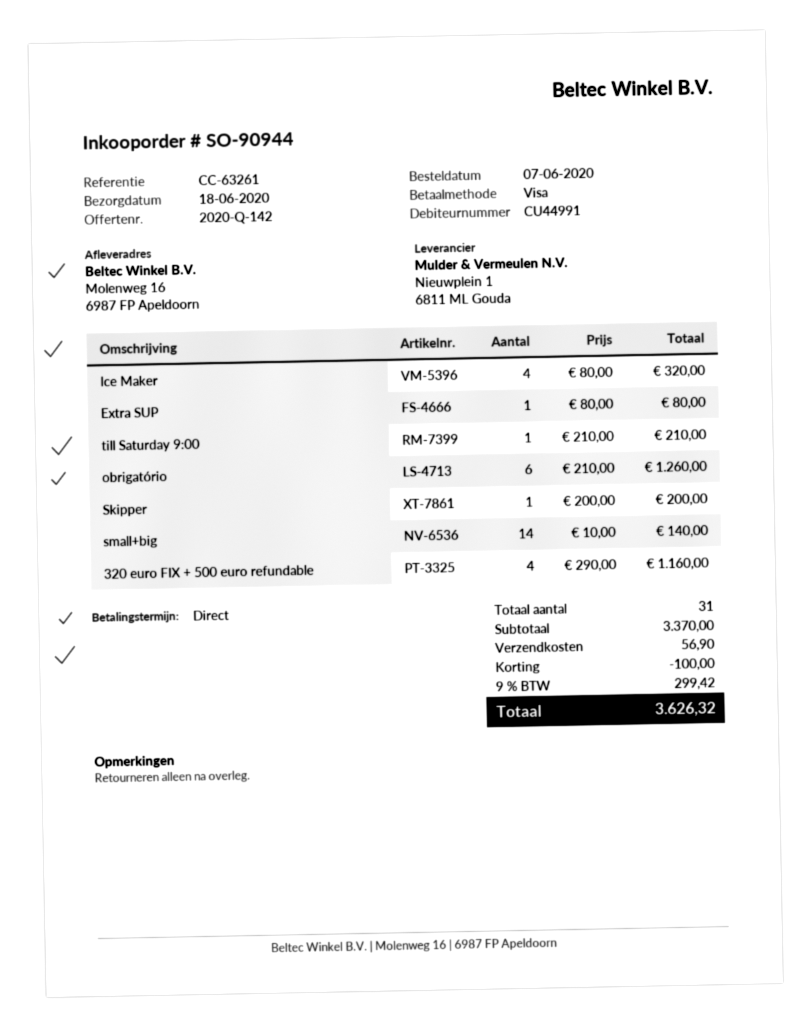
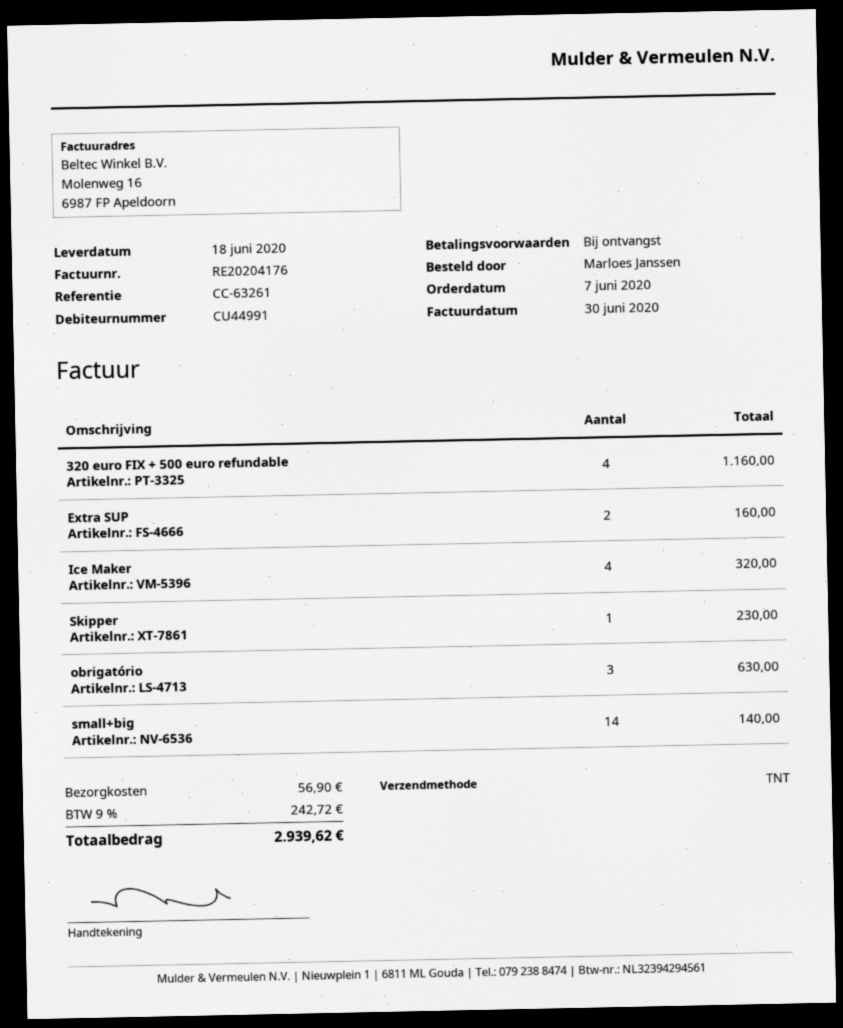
Extra SUP: 1 for 80.00 -> 2 for 160.00
till Saturday 9:00: 1 for 210.00 -> none
obrigatório: 6 for 1260.00 -> 3 for 630.00
Skipper: 1 for 200.00 -> 1 for 230.00
discount: 100.00 -> none
tax: 9% = 299.42 -> 9% = 242.72
total: 3626.32 -> 2939.62

